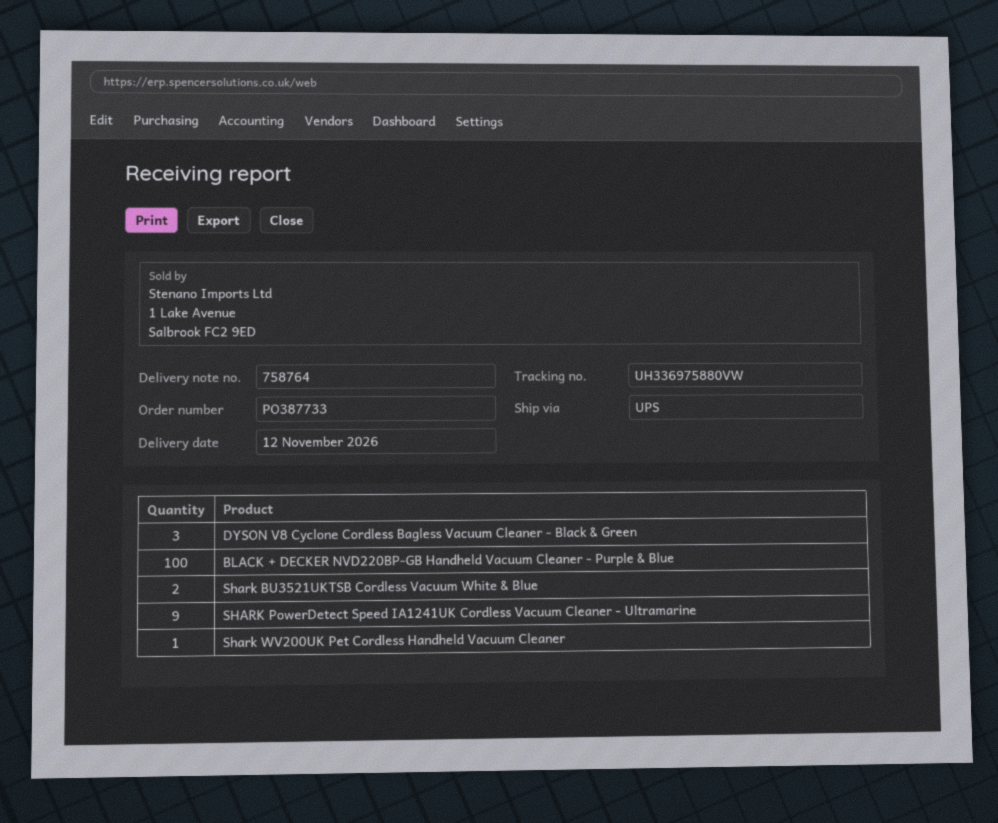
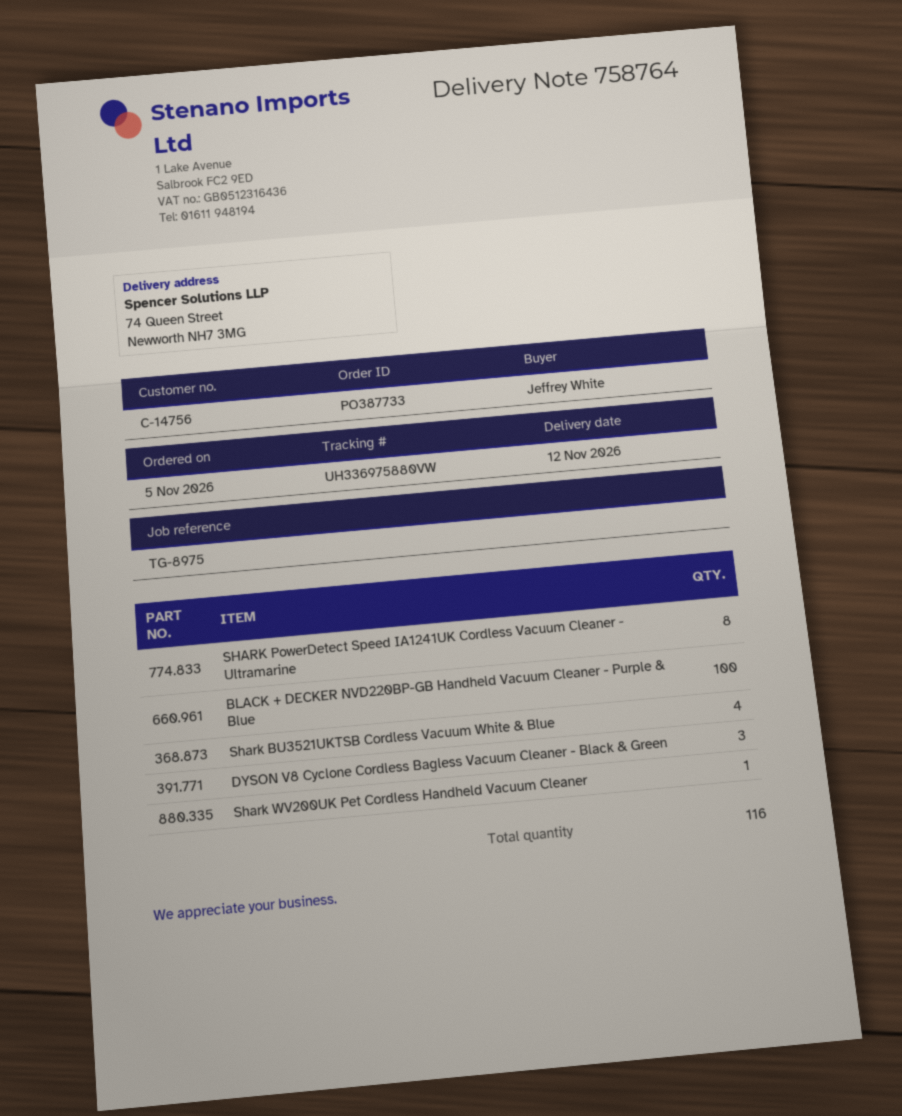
Shark BU3521UKTSB Cordless Vacuum White & Blue: 2 -> 4
SHARK PowerDetect Speed IA1241UK Cordless Vacuum Cleaner - Ultramarine: 9 -> 8

